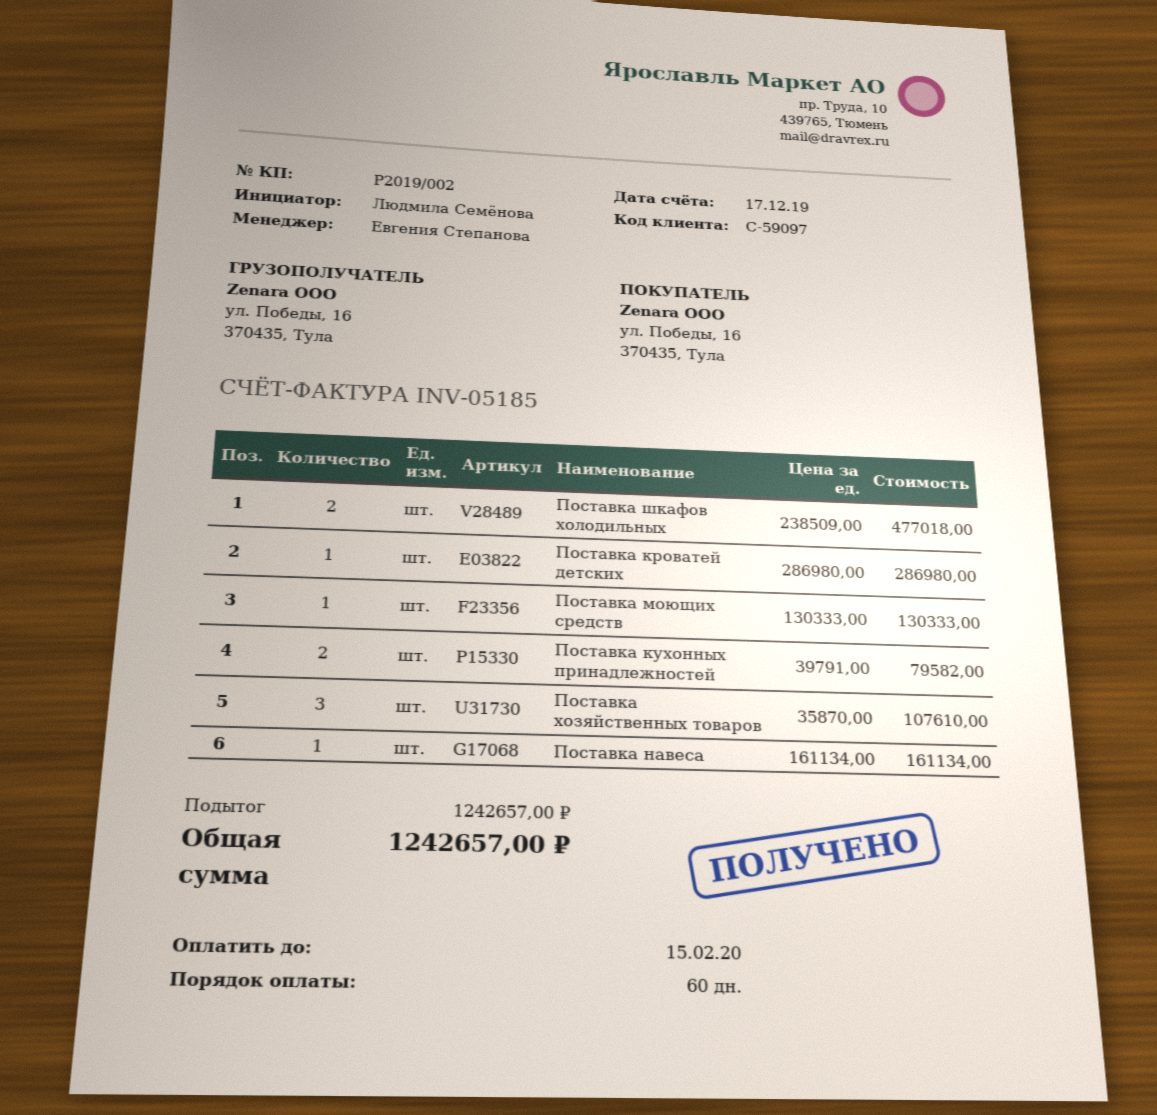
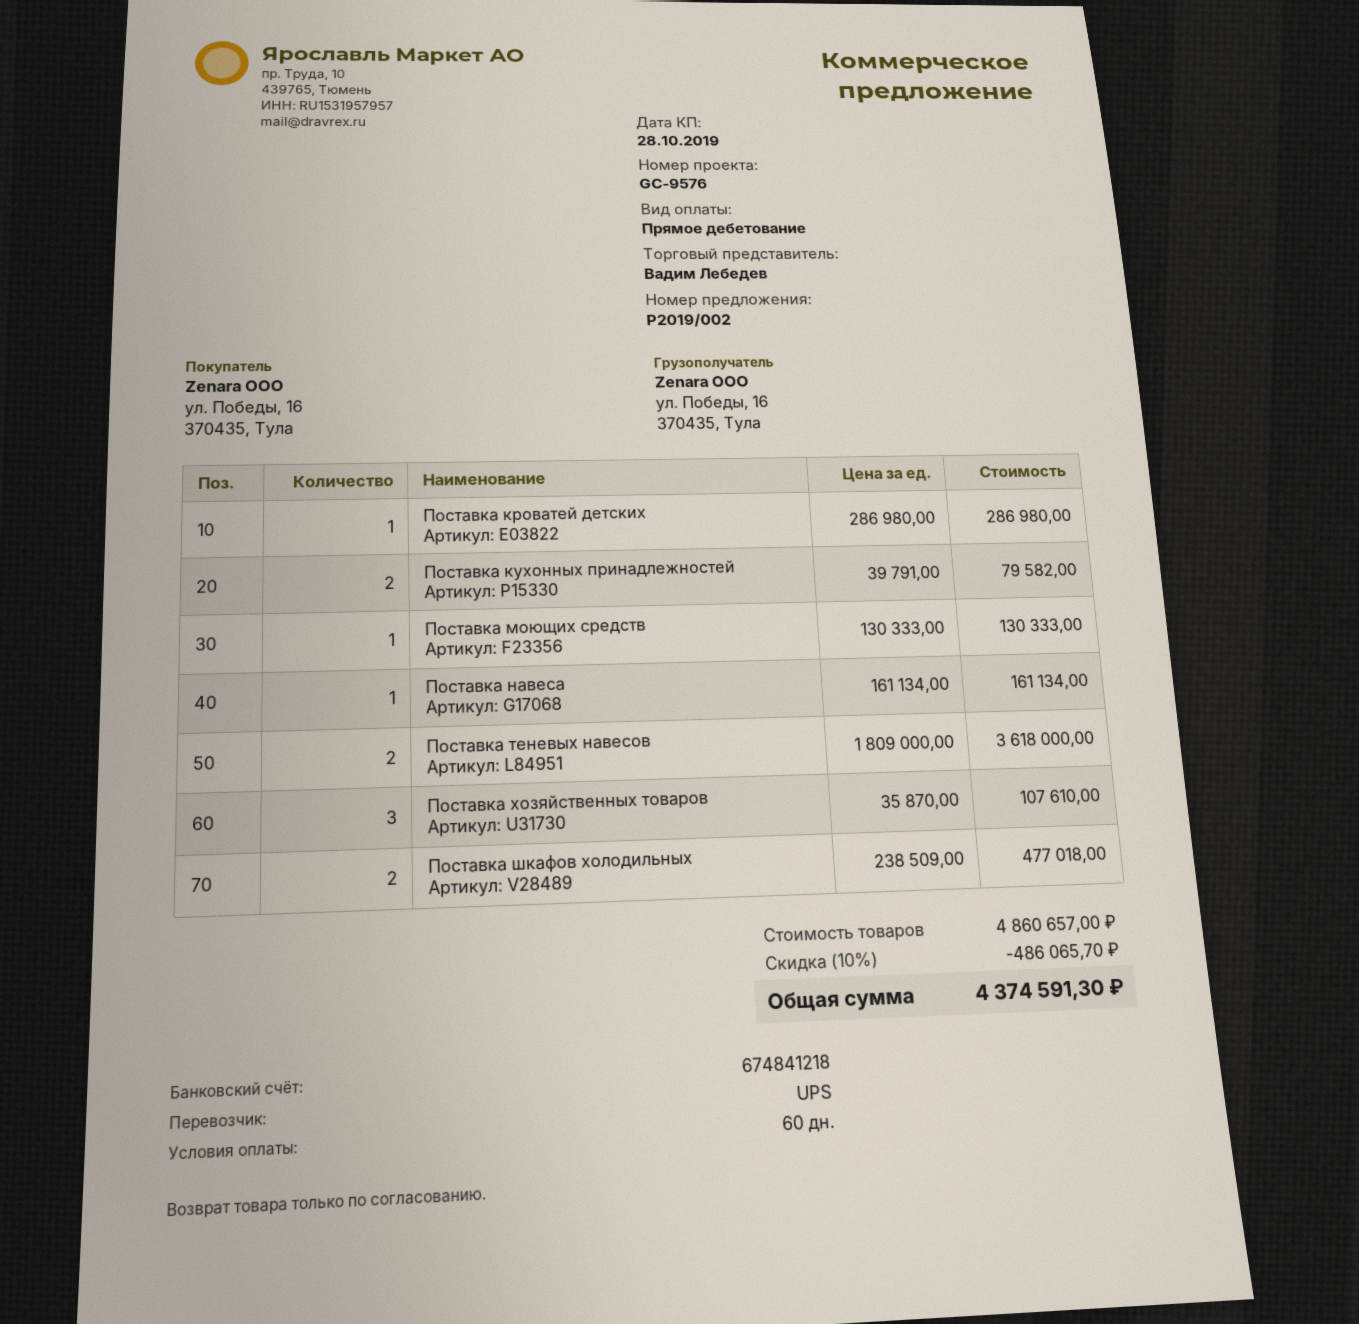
sales rep: Евгения Степанова -> Вадим Лебедев
Поставка теневых навесов: none -> 2 x 1809000.00 = 3618000.00
subtotal: 1242657.00 -> 4860657.00
discount: none -> 10% = 486065.70
total: 1242657.00 -> 4374591.30

